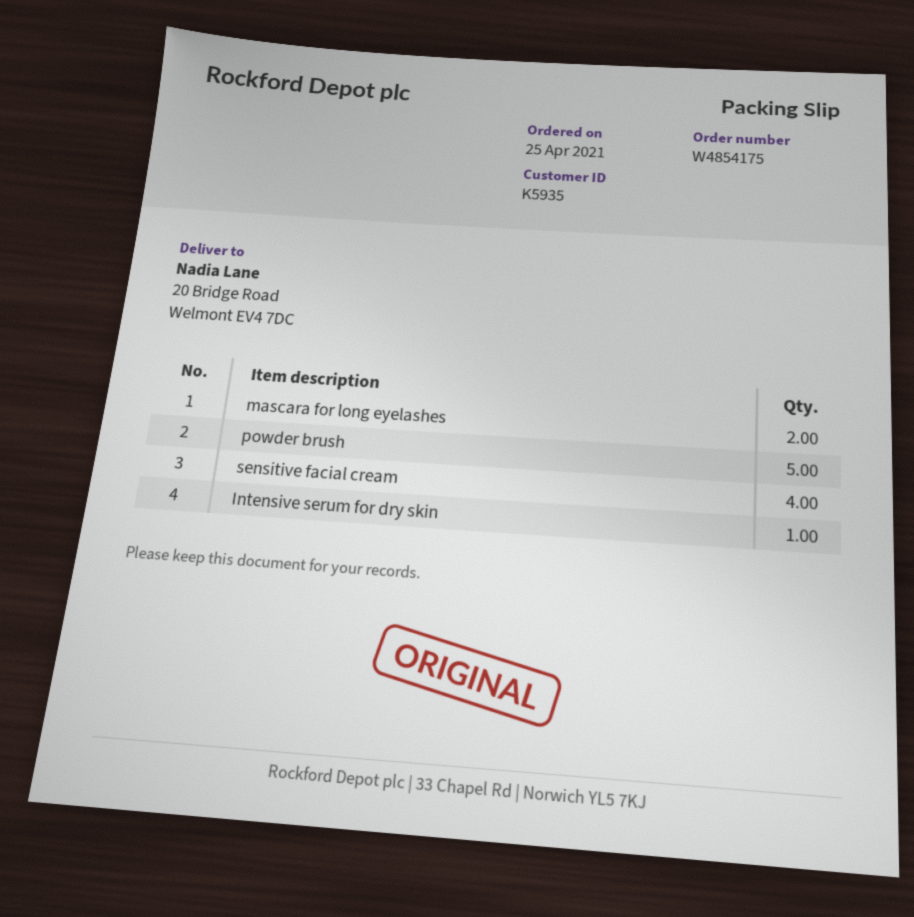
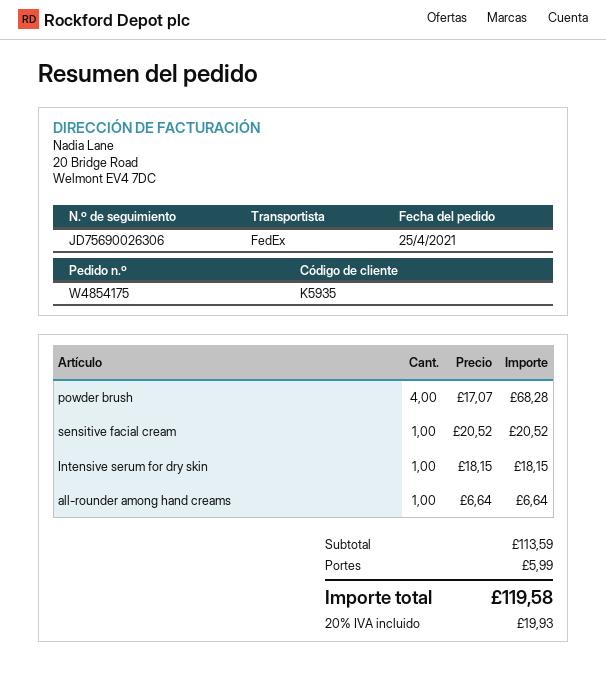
mascara for long eyelashes: 2 -> none
powder brush: 5 -> 4
sensitive facial cream: 4 -> 1
all-rounder among hand creams: none -> 1

